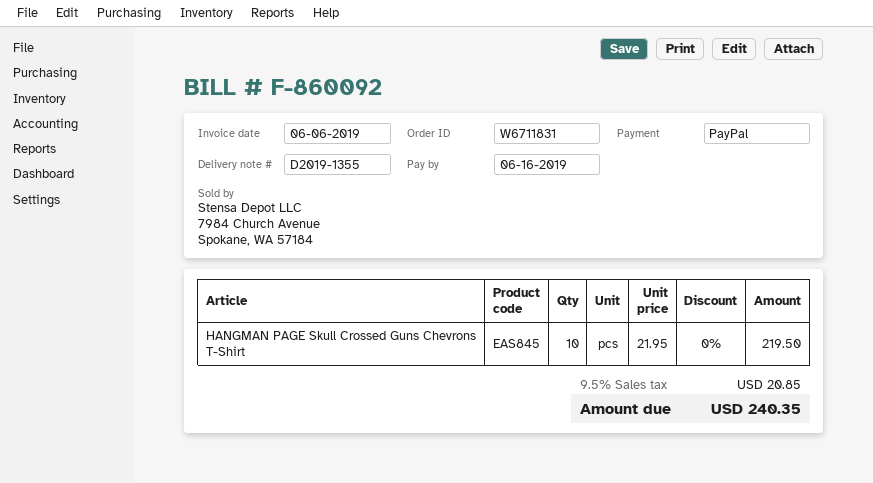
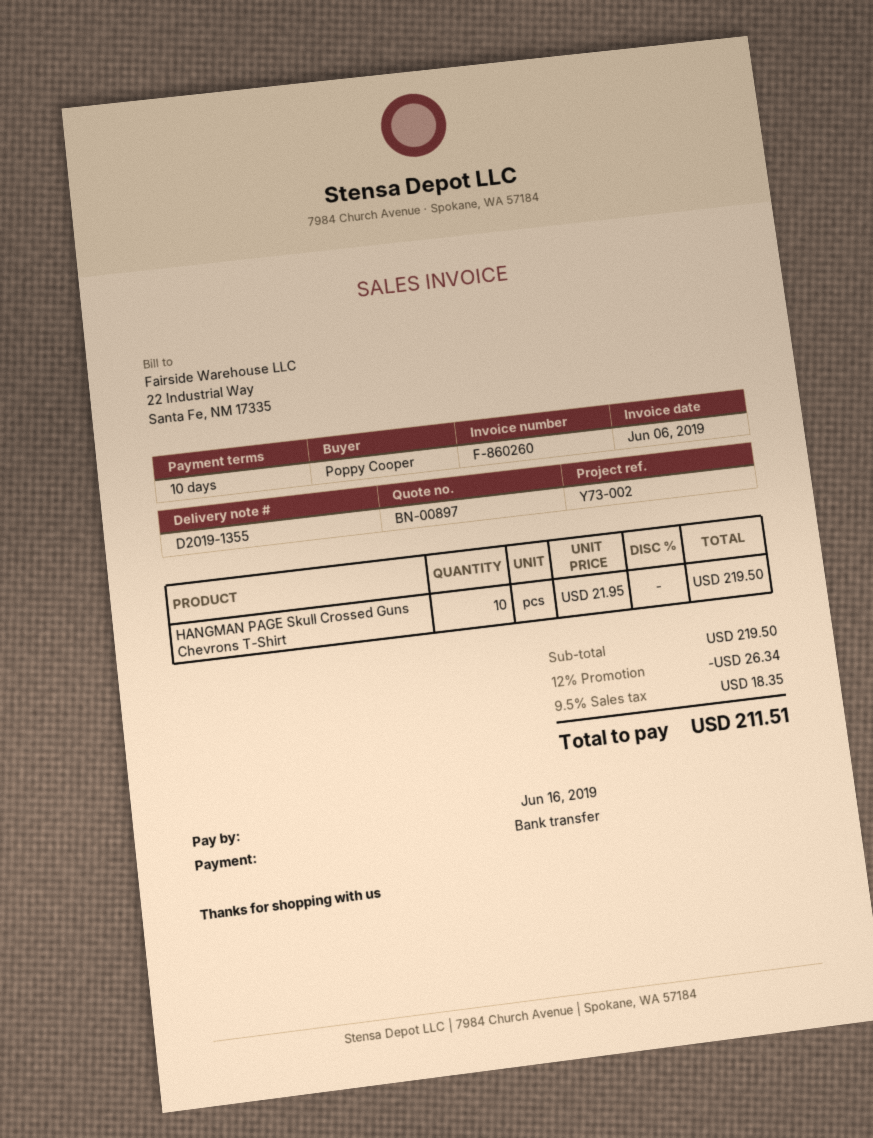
invoice number: F-860092 -> F-860260
payment method: PayPal -> bank transfer
discount: none -> 12% = 26.34
tax: 9.5% = 20.85 -> 9.5% = 18.35
total: 240.35 -> 211.51

